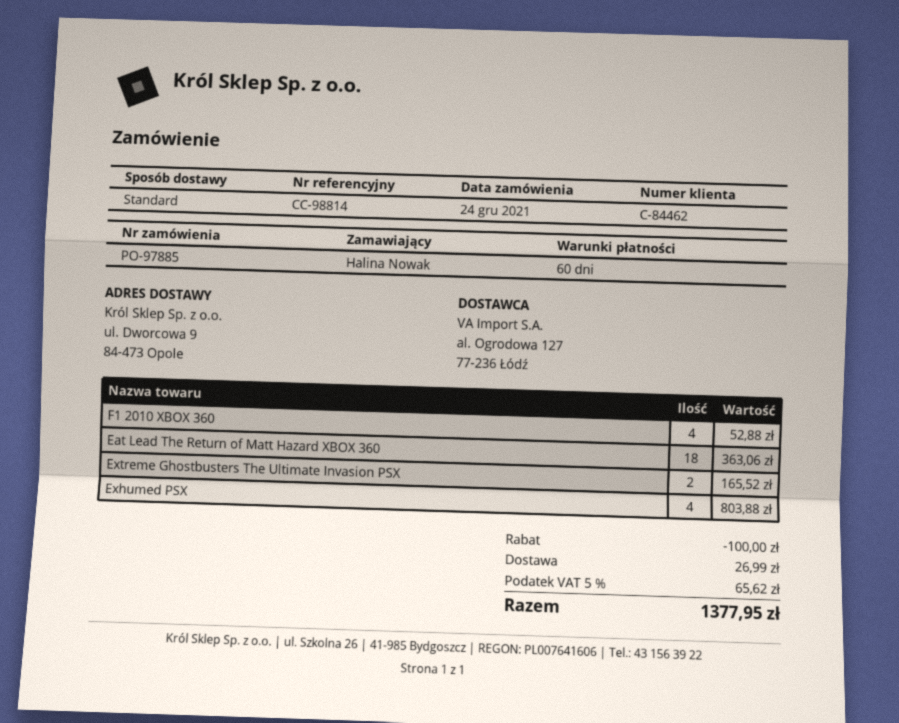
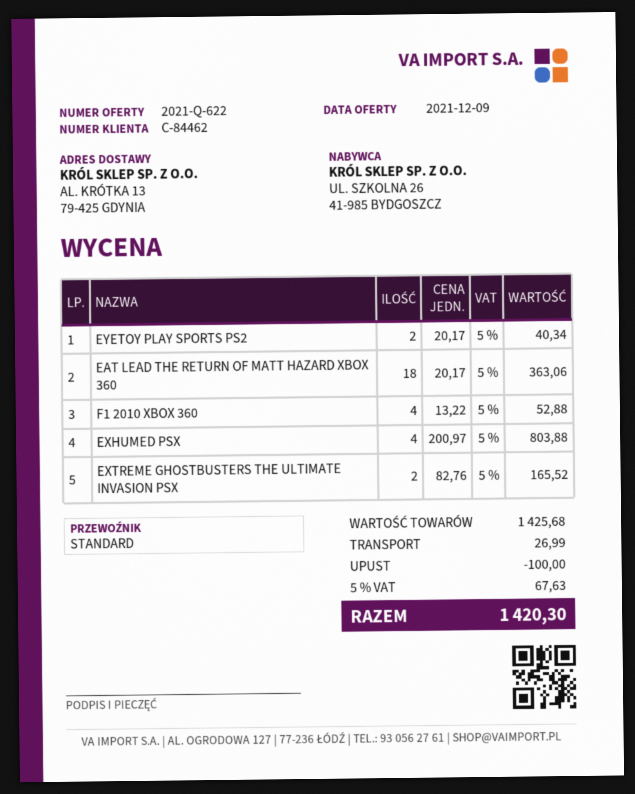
ship to: ul. Dworcowa 9, 84-473 Opole -> AL. KRÓTKA 13, 79-425 GDYNIA
EYETOY PLAY SPORTS PS2: none -> 2 for 40.34
tax: 5% = 65.62 -> 5% = 67.63
total: 1377.95 -> 1420.30

